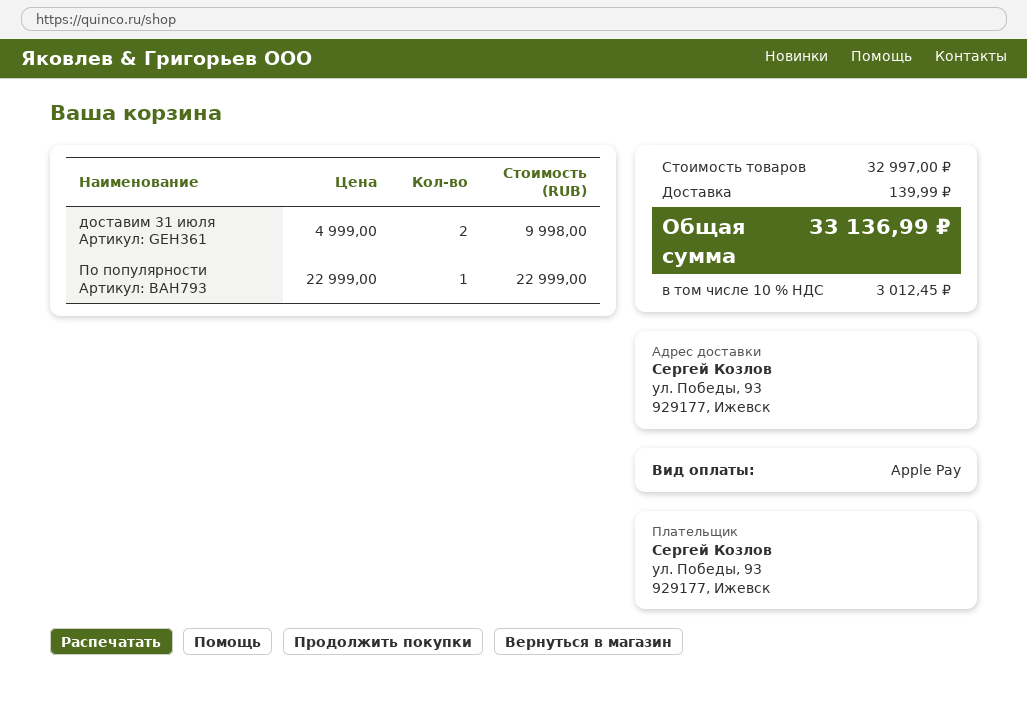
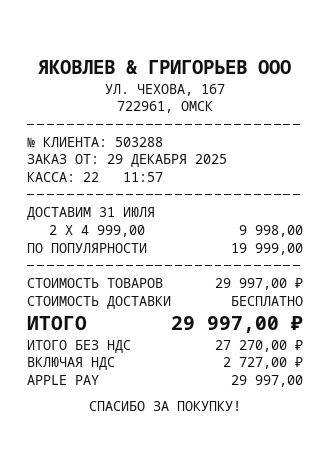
По популярности: 1 x 22999.00 = 22999.00 -> 1 x 19999.00 = 19999.00
subtotal: 32997.00 -> 29997.00
shipping: 139.99 -> 0.00
tax: 3012.45 -> 2727.00
total: 33136.99 -> 29997.00

